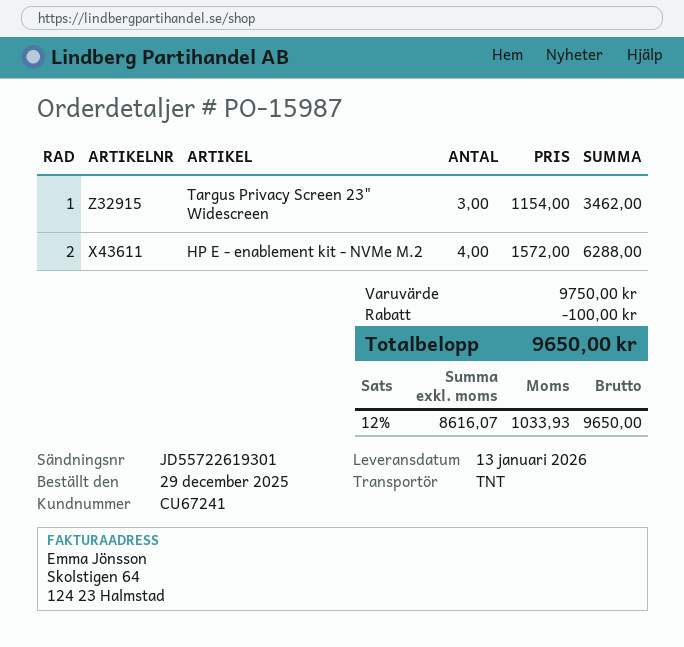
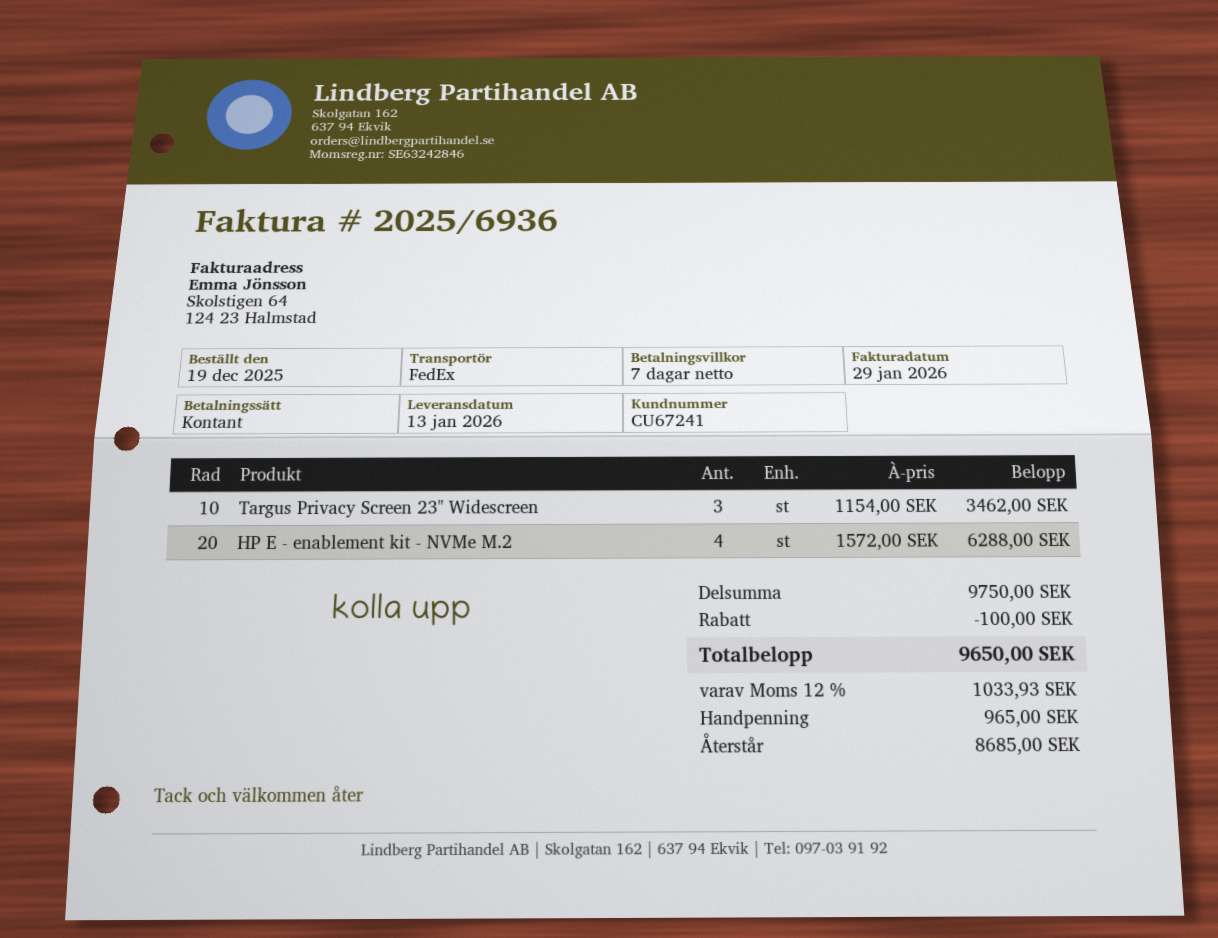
order date: 2025-12-29 -> 2025-12-19
shipping method: TNT -> FedEx

